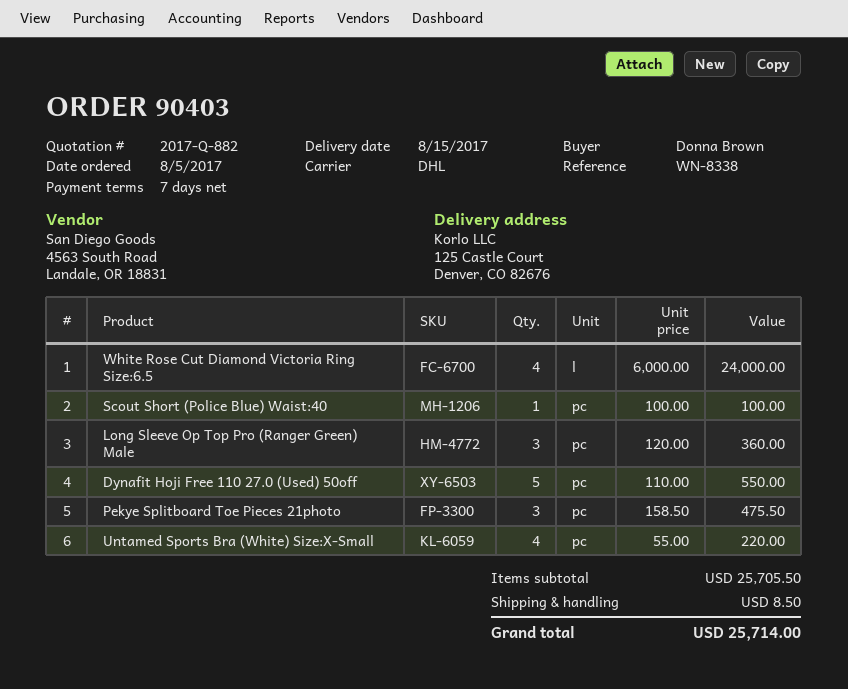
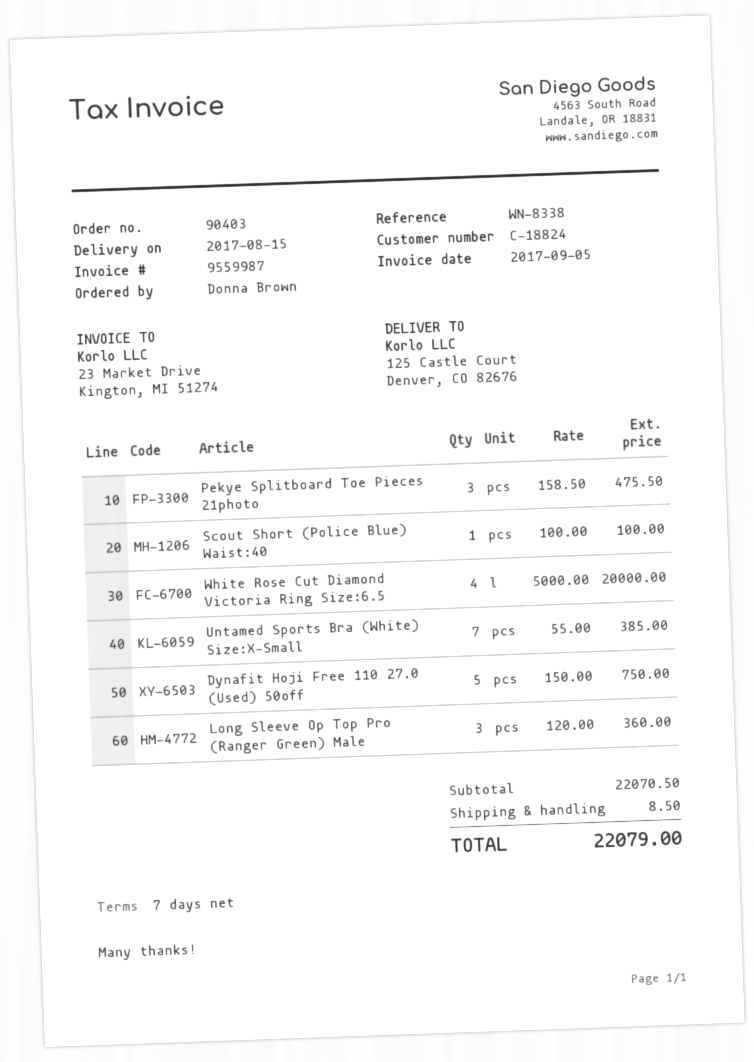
White Rose Cut Diamond Victoria Ring Size:6.5: 4 x 6000.00 = 24000.00 -> 4 x 5000.00 = 20000.00
Dynafit Hoji Free 110 27.0 (Used) 50off: 5 x 110.00 = 550.00 -> 5 x 150.00 = 750.00
Untamed Sports Bra (White) Size:X-Small: 4 x 55.00 = 220.00 -> 7 x 55.00 = 385.00
subtotal: 25705.50 -> 22070.50
total: 25714.00 -> 22079.00

